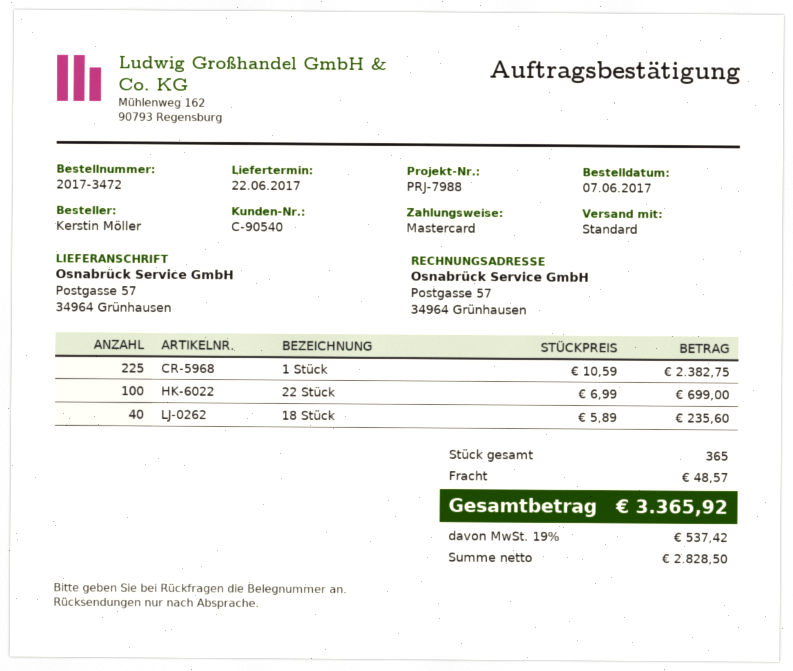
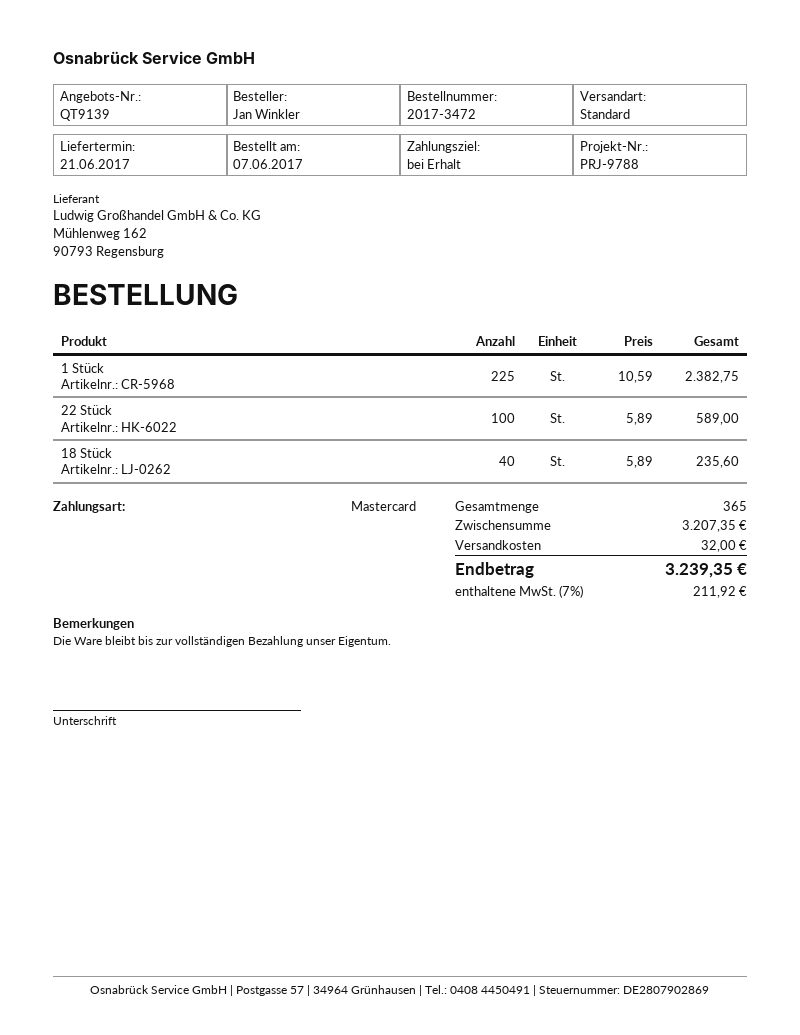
delivery date: 2017-06-22 -> 2017-06-21
reference: PRJ-7988 -> PRJ-9788
ordered by: Kerstin Möller -> Jan Winkler
22 Stück: 100 x 6.99 = 699.00 -> 100 x 5.89 = 589.00
shipping: 48.57 -> 32.00
tax: 19% = 537.42 -> 7% = 211.92
total: 3365.92 -> 3239.35

